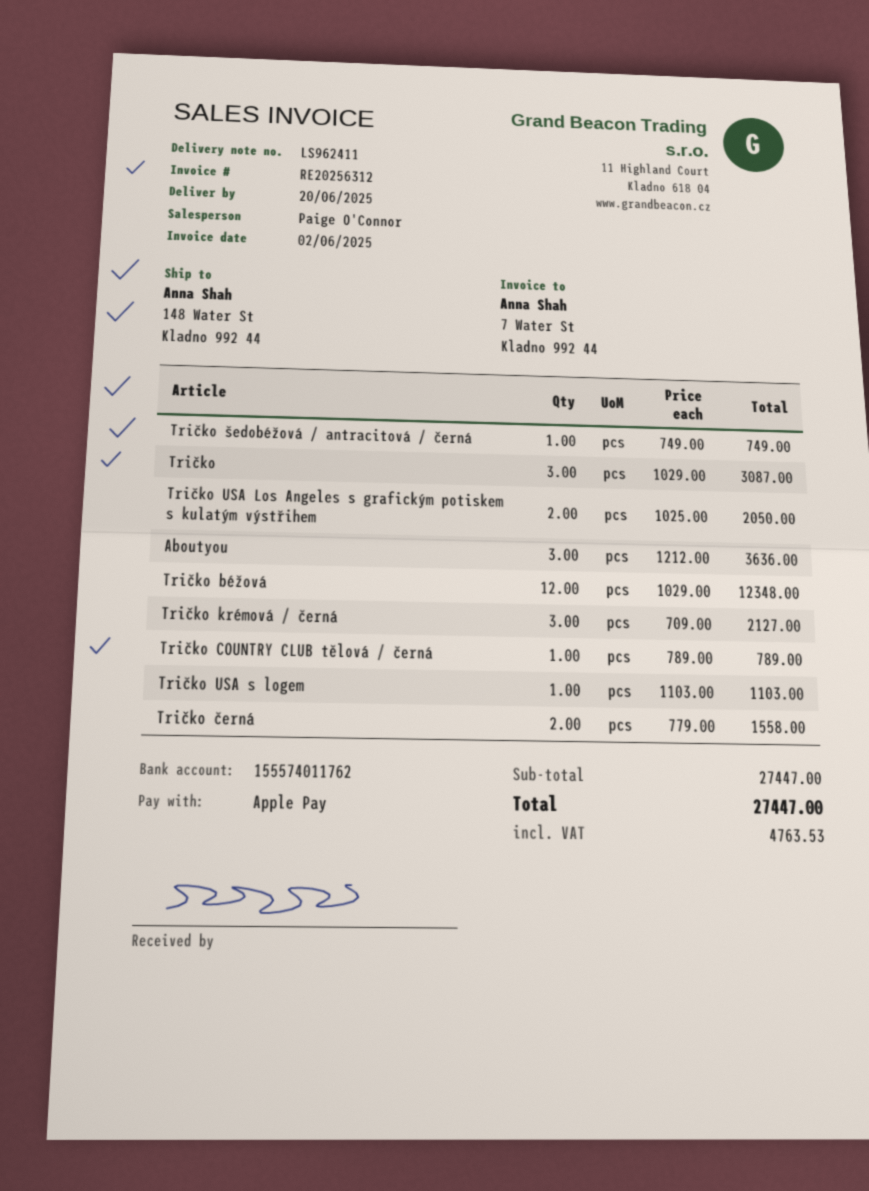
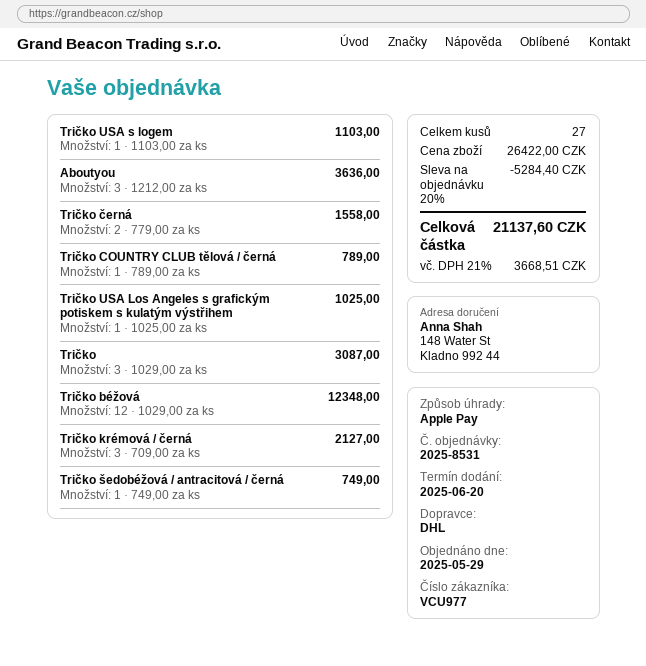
Tričko USA Los Angeles s grafickým potiskem s kulatým výstřihem: 2 x 1025.00 = 2050.00 -> 1 x 1025.00 = 1025.00
subtotal: 27447.00 -> 26422.00
discount: none -> 20% = 5284.40
tax: 4763.53 -> 3668.51
total: 27447.00 -> 21137.60

